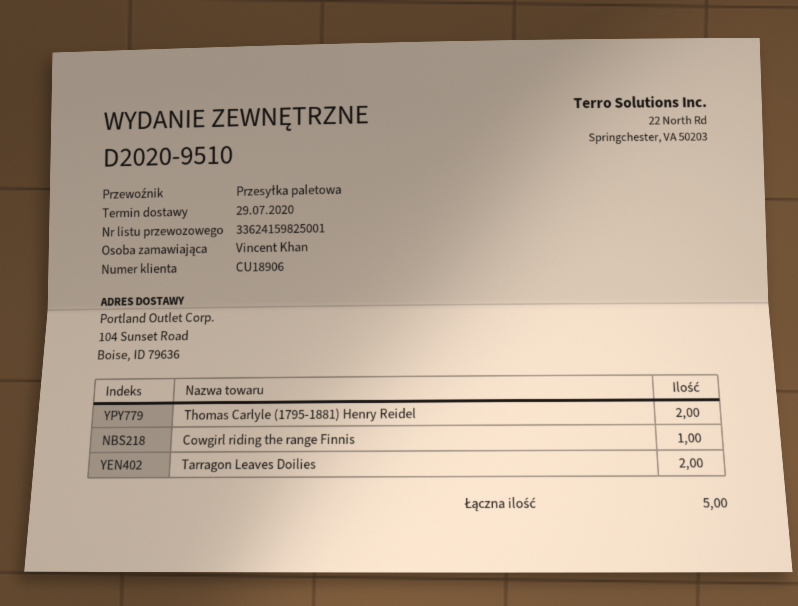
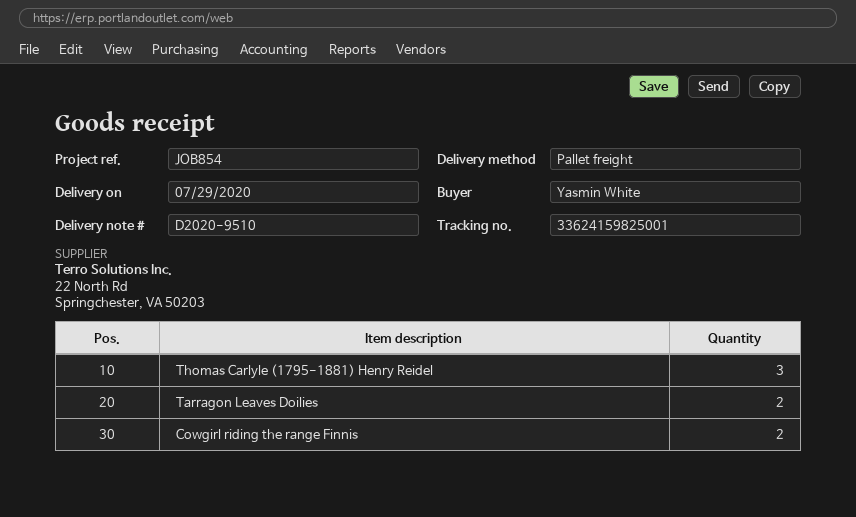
ordered by: Vincent Khan -> Yasmin White
Thomas Carlyle (1795-1881) Henry Reidel: 2 -> 3
Cowgirl riding the range Finnis: 1 -> 2

